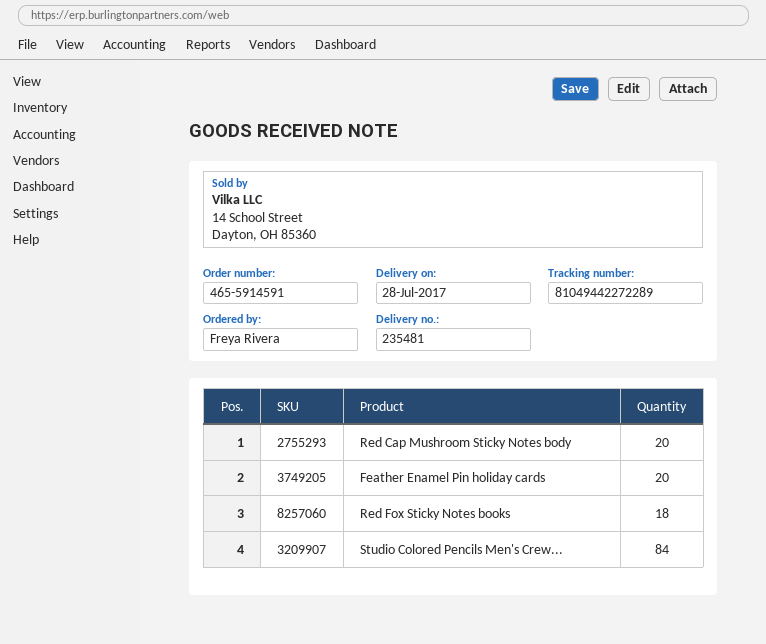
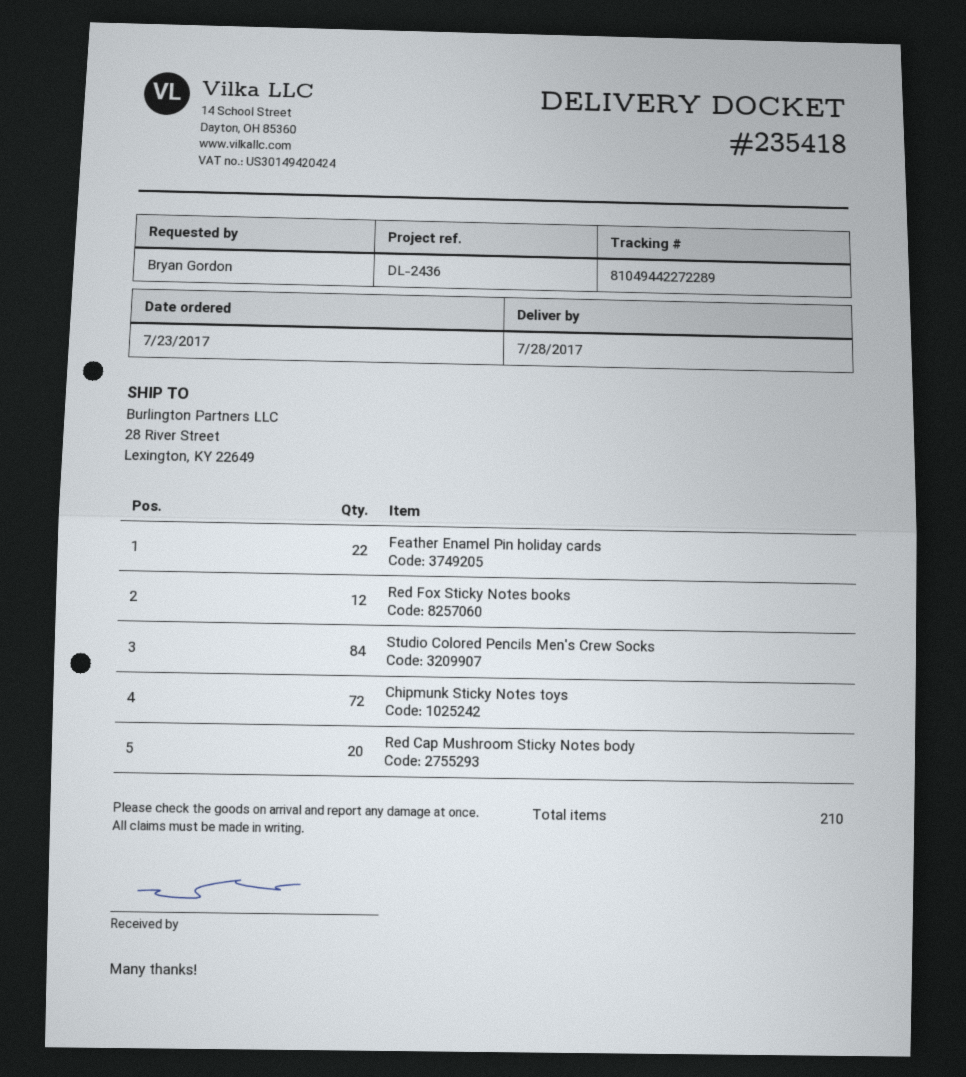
delivery note number: 235481 -> 235418
ordered by: Freya Rivera -> Bryan Gordon
Feather Enamel Pin holiday cards: 20 -> 22
Red Fox Sticky Notes books: 18 -> 12
Chipmunk Sticky Notes toys: none -> 72

